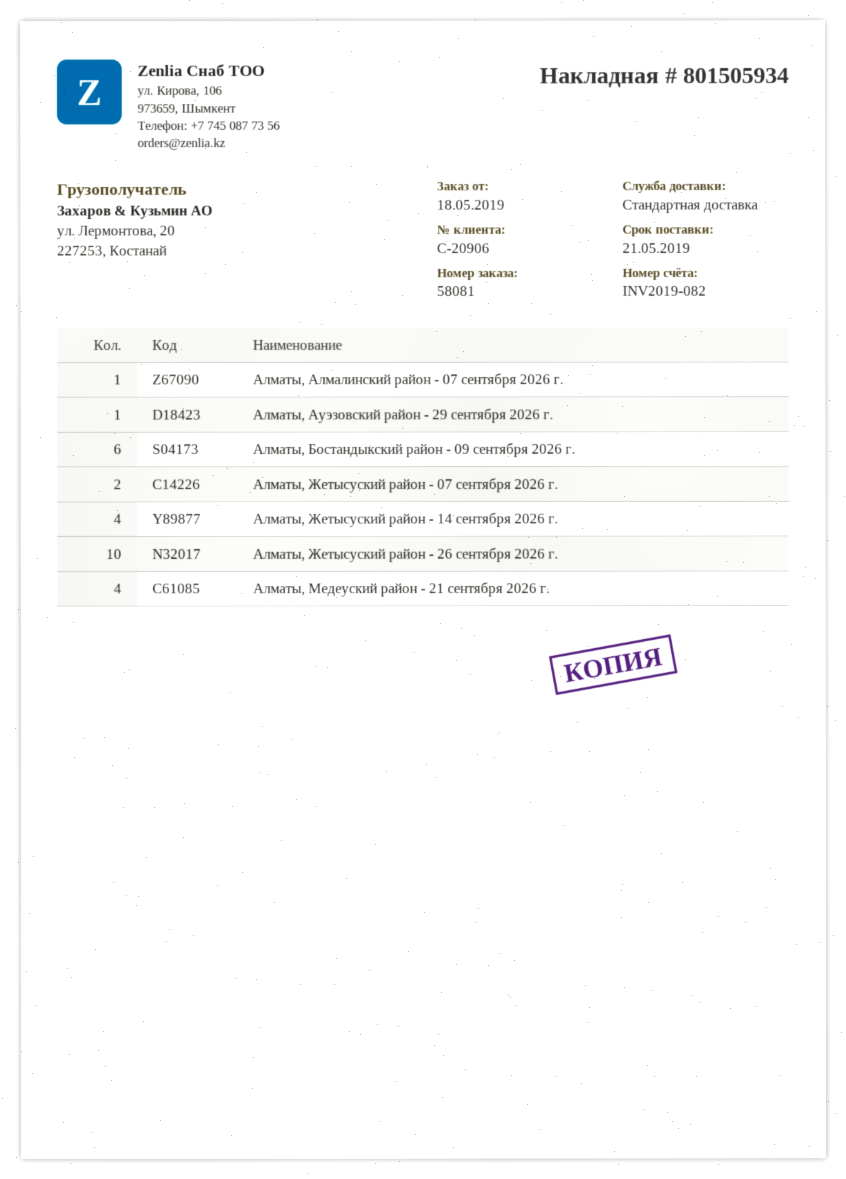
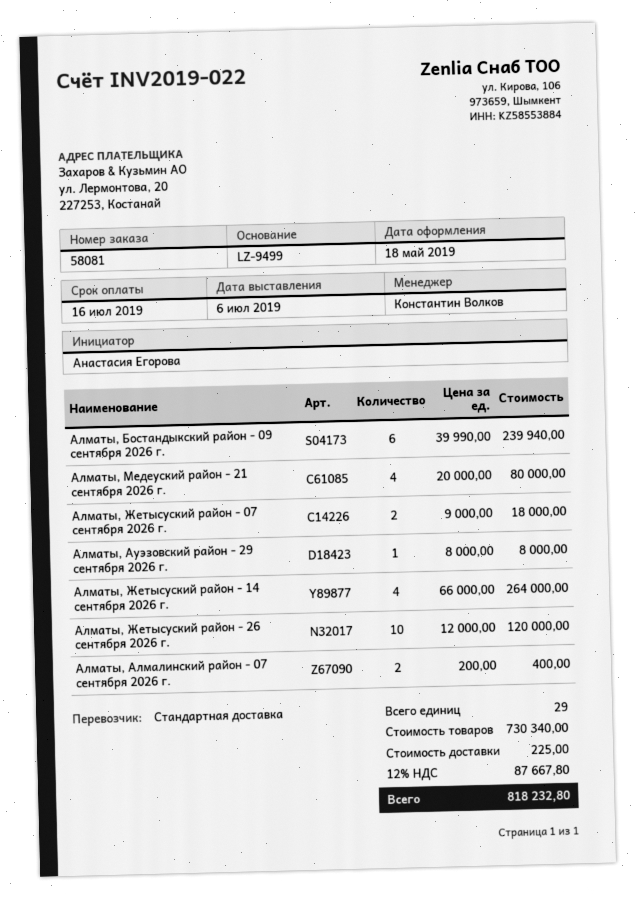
invoice number: INV2019-082 -> INV2019-022
Алматы, Алмалинский район - 07 сентября 2026 г.: 1 -> 2

